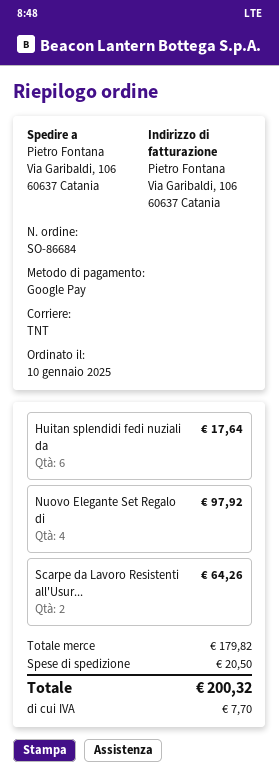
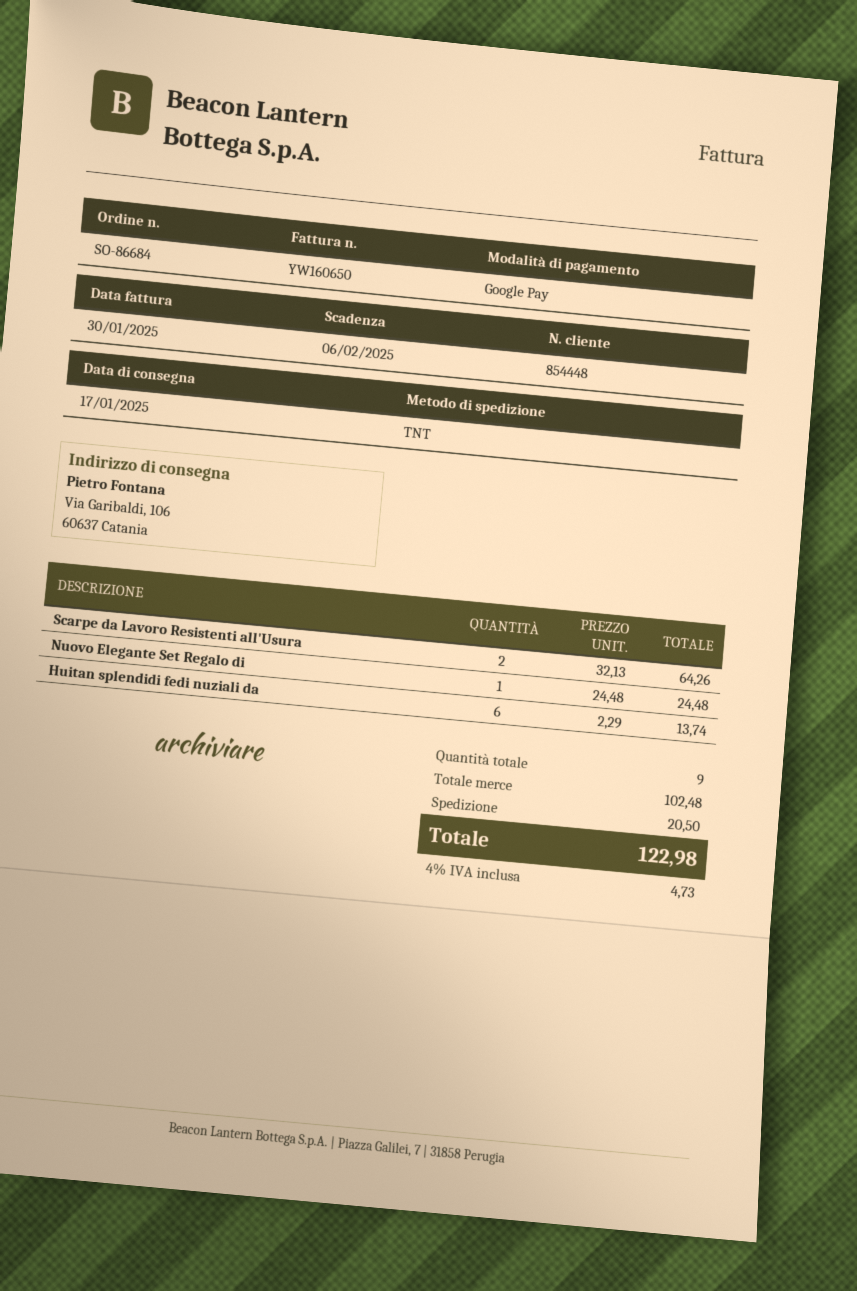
Huitan splendidi fedi nuziali da: 6 for 17.64 -> 6 for 13.74
Nuovo Elegante Set Regalo di: 4 for 97.92 -> 1 for 24.48
subtotal: 179.82 -> 102.48
tax: 7.70 -> 4.73
total: 200.32 -> 122.98

